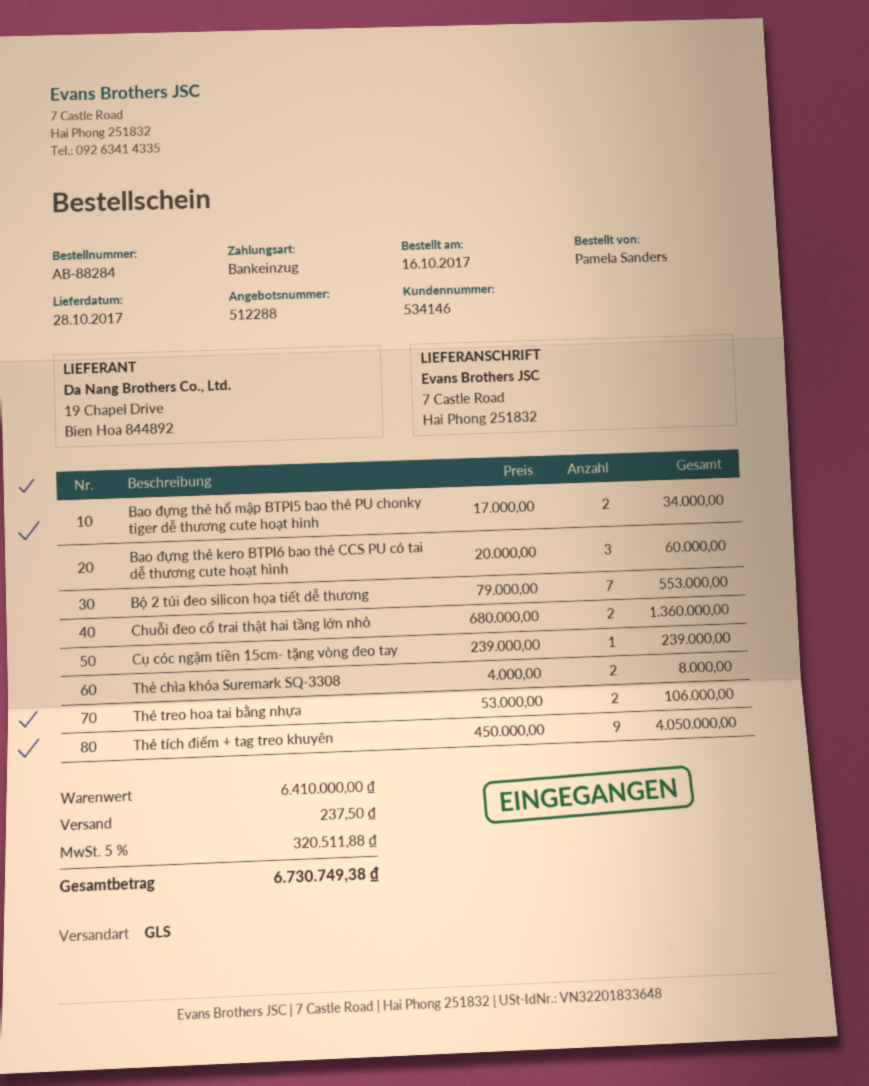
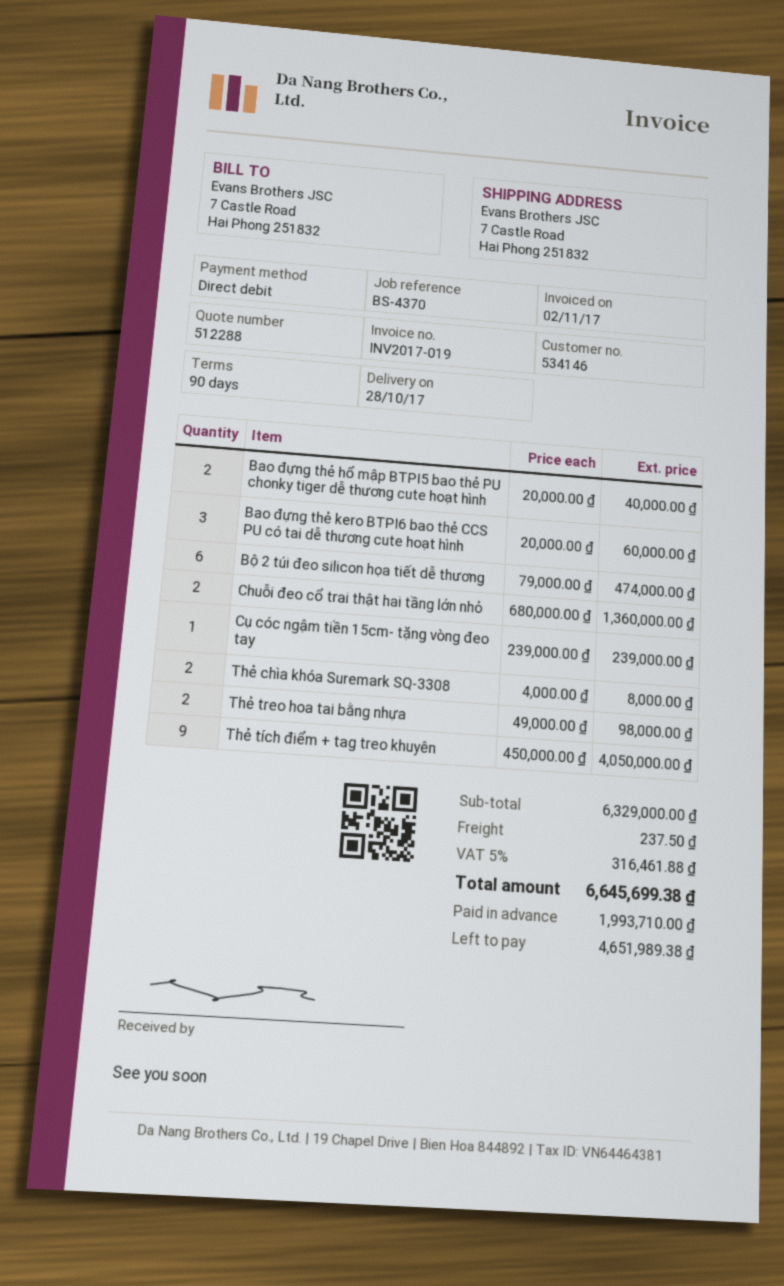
Bao đựng thẻ hổ mập BTPI5 bao thẻ PU chonky tiger dễ thương cute hoạt hình: 2 x 17000.00 = 34000.00 -> 2 x 20000.00 = 40000.00
Bộ 2 túi đeo silicon họa tiết dễ thương: 7 x 79000.00 = 553000.00 -> 6 x 79000.00 = 474000.00
Thẻ treo hoa tai bằng nhựa: 2 x 53000.00 = 106000.00 -> 2 x 49000.00 = 98000.00
subtotal: 6410000.00 -> 6329000.00
tax: 5% = 320511.88 -> 5% = 316461.88
total: 6730749.38 -> 6645699.38

